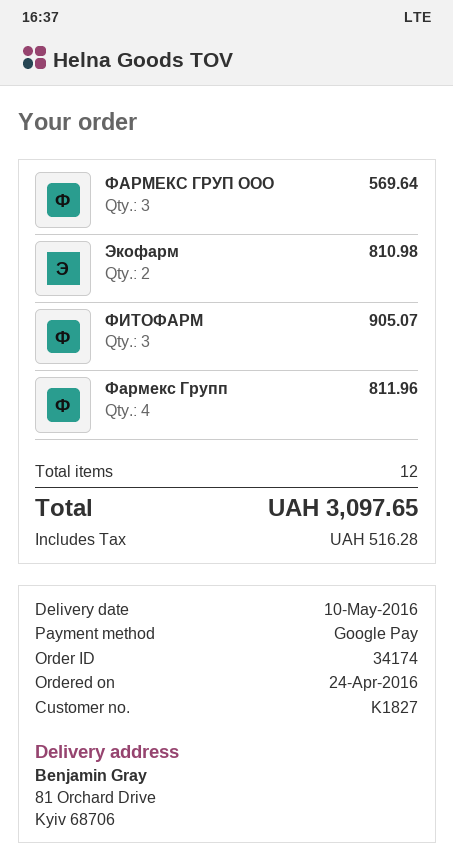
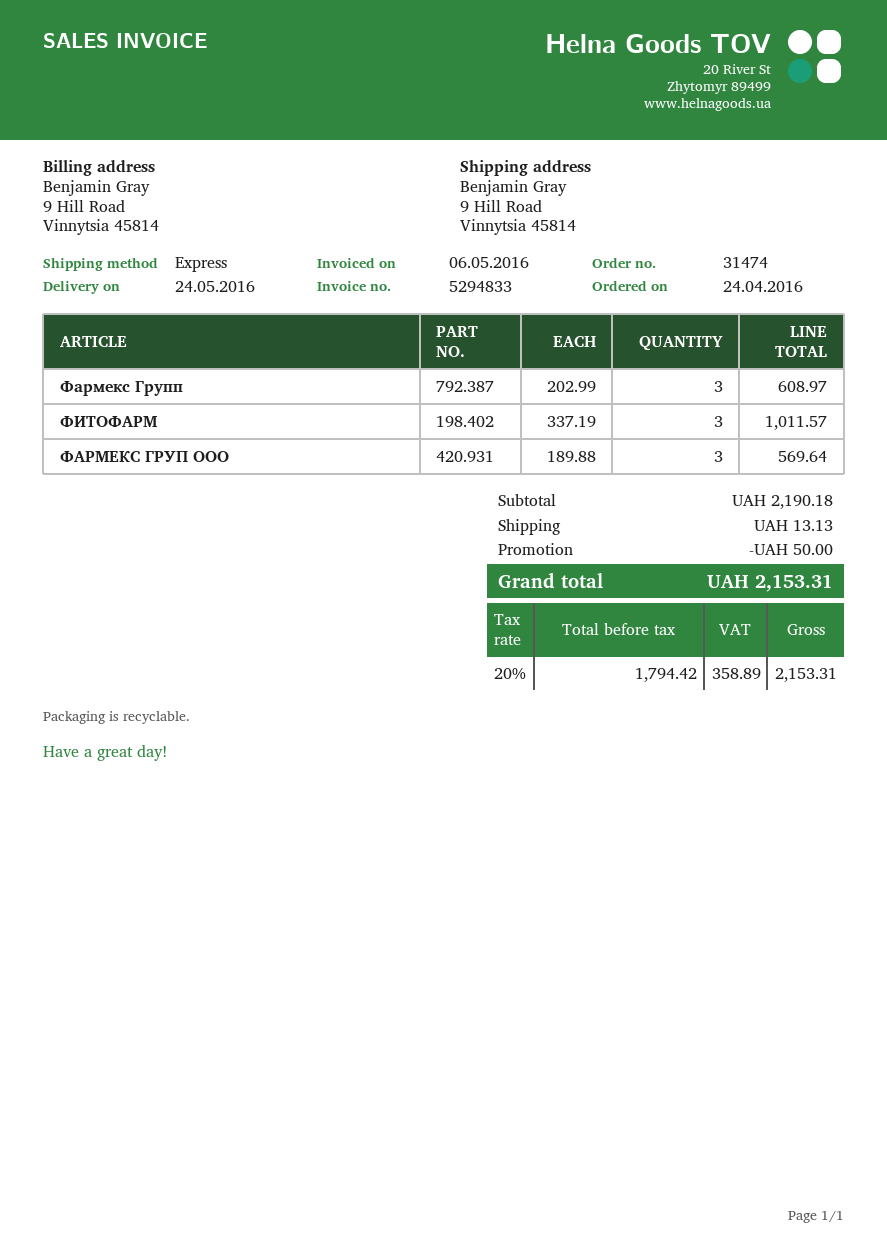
order number: 34174 -> 31474
delivery date: 2016-05-10 -> 2016-05-24
ship to: 81 Orchard Drive, Kyiv 68706 -> 9 Hill Road, Vinnytsia 45814
Экофарм: 2 for 810.98 -> none
ФИТОФАРМ: 3 for 905.07 -> 3 for 1011.57
Фармекс Групп: 4 for 811.96 -> 3 for 608.97
discount: none -> 50.00
shipping: none -> 13.13
tax: 516.28 -> 358.89
total: 3097.65 -> 2153.31

